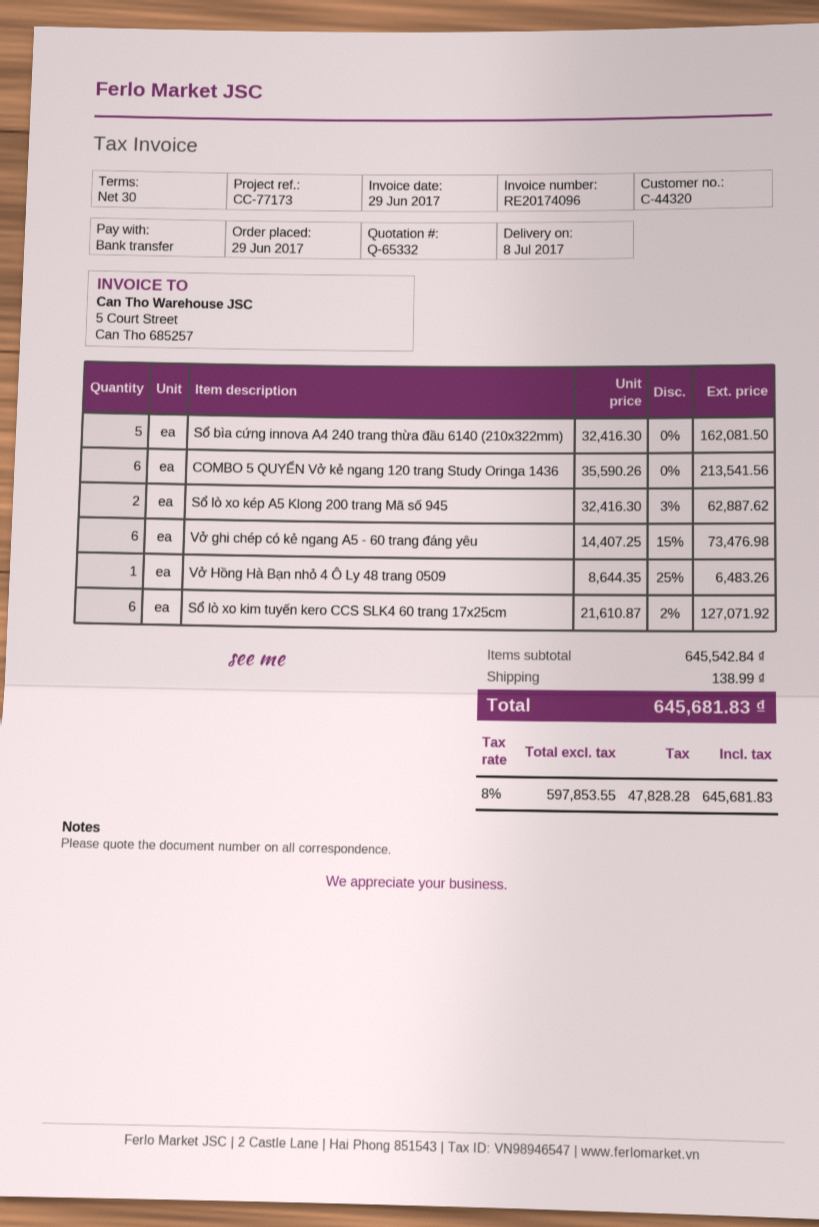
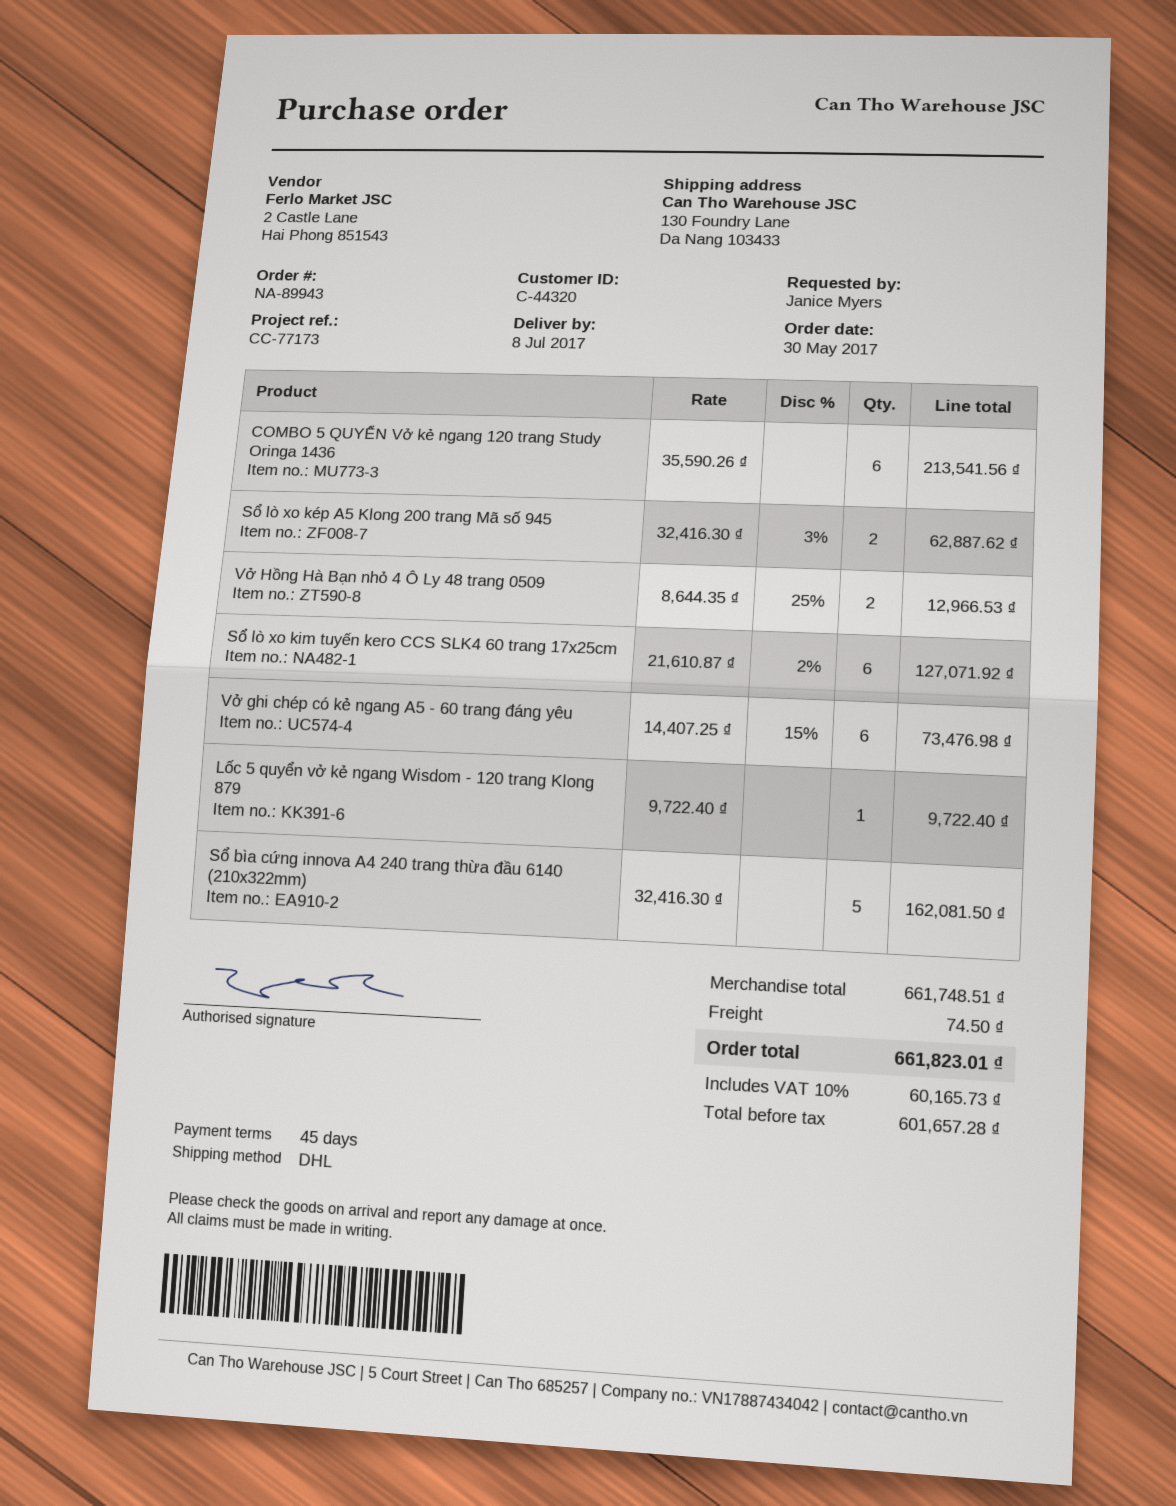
order date: 2017-06-29 -> 2017-05-30
payment terms: 30 days -> 45 days
Vở Hồng Hà Bạn nhỏ 4 Ô Ly 48 trang 0509: 1 x 8644.35 - 25% = 6483.26 -> 2 x 8644.35 - 25% = 12966.53
Lốc 5 quyển vở kẻ ngang Wisdom - 120 trang Klong 879: none -> 1 x 9722.40 = 9722.40
subtotal: 645542.84 -> 661748.51
shipping: 138.99 -> 74.50
net: 597853.55 -> 601657.28
tax: 8% = 47828.28 -> 10% = 60165.73
total: 645681.83 -> 661823.01

